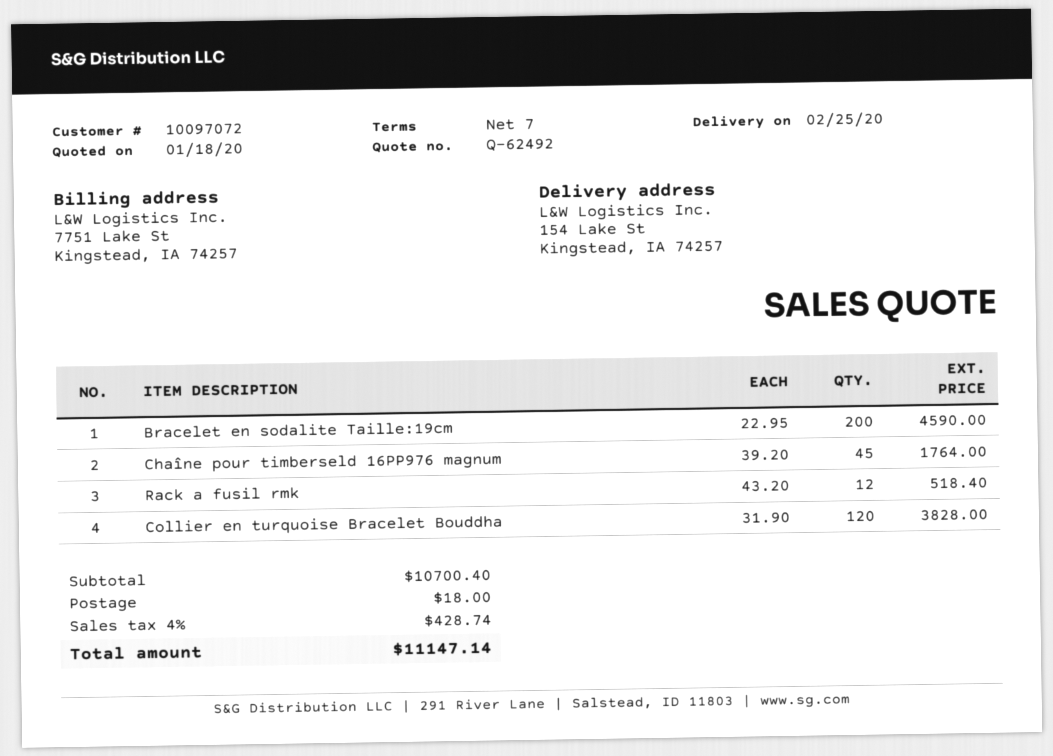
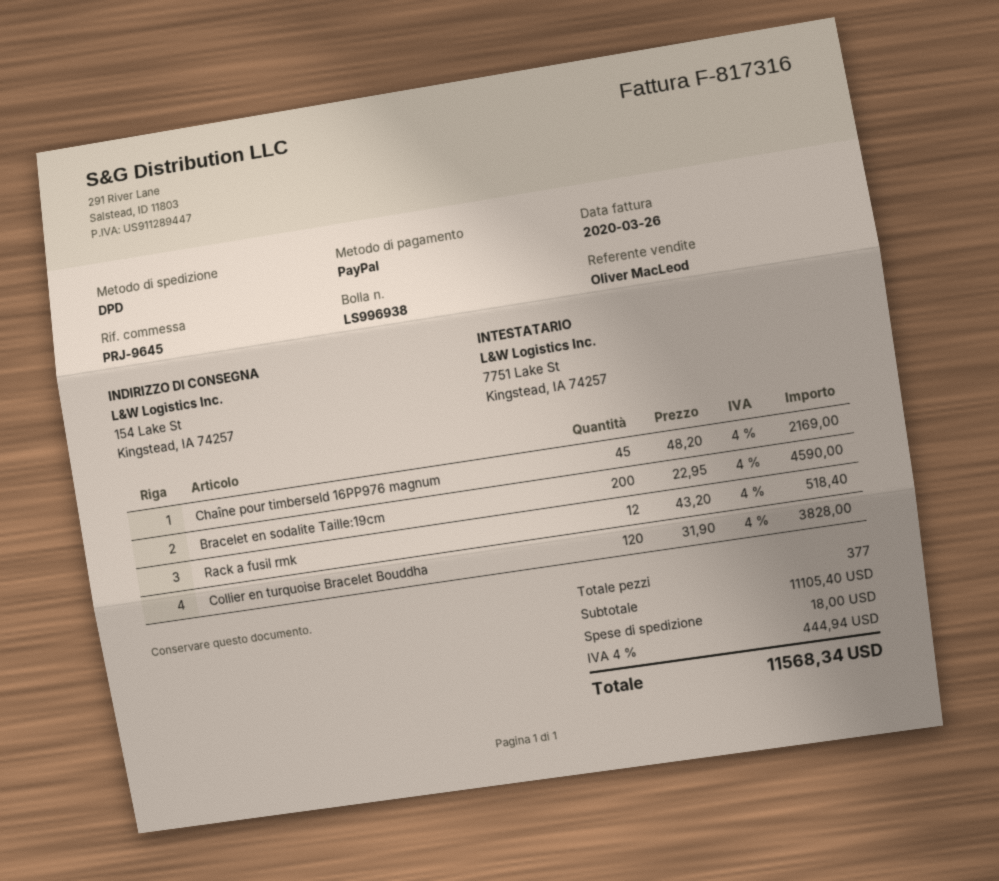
Chaîne pour timberseld 16PP976 magnum: 45 x 39.20 = 1764.00 -> 45 x 48.20 = 2169.00
subtotal: 10700.40 -> 11105.40
tax: 4% = 428.74 -> 4% = 444.94
total: 11147.14 -> 11568.34

